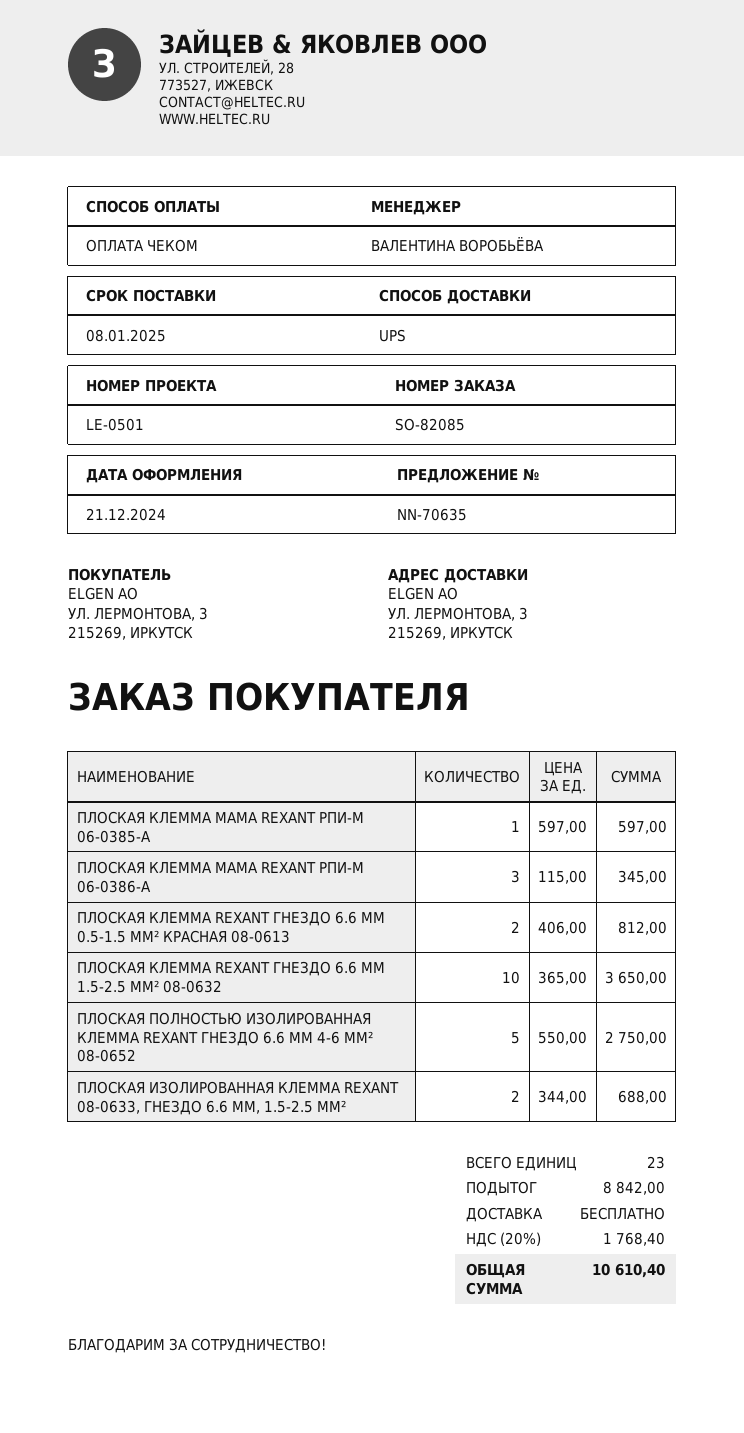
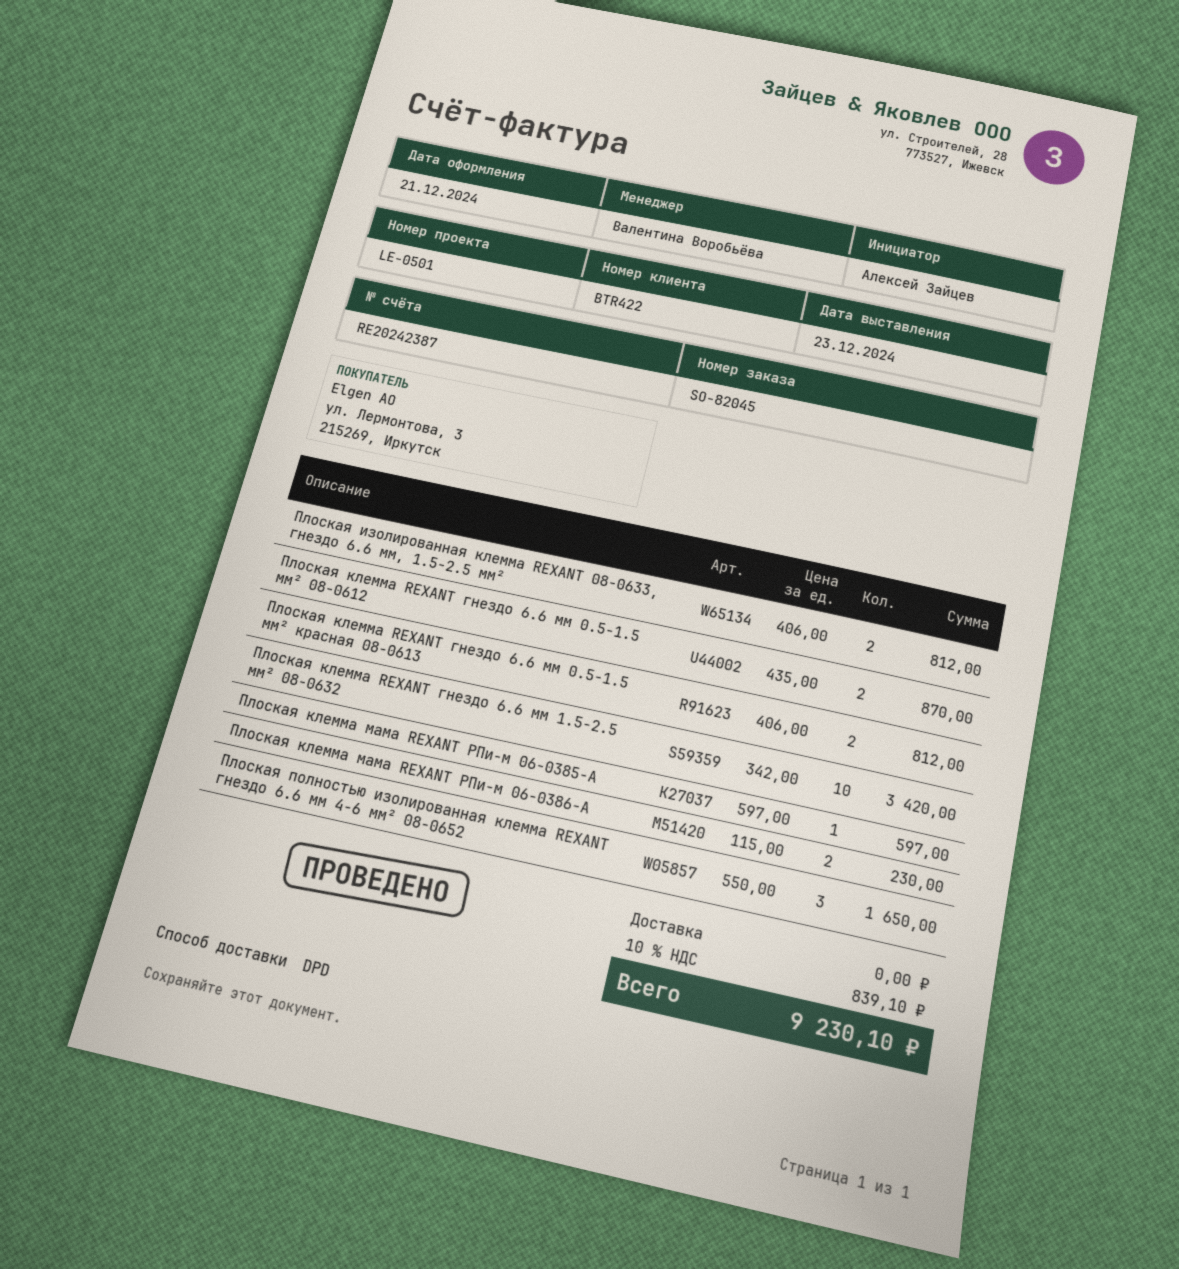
order number: SO-82085 -> SO-82045
shipping method: UPS -> DPD
ПЛОСКАЯ КЛЕММА МАМА REXANT РПИ-М 06-0386-A: 3 x 115.00 = 345.00 -> 2 x 115.00 = 230.00
ПЛОСКАЯ КЛЕММА REXANT ГНЕЗДО 6.6 ММ 1.5-2.5 ММ² 08-0632: 10 x 365.00 = 3650.00 -> 10 x 342.00 = 3420.00
ПЛОСКАЯ ПОЛНОСТЬЮ ИЗОЛИРОВАННАЯ КЛЕММА REXANT ГНЕЗДО 6.6 ММ 4-6 ММ² 08-0652: 5 x 550.00 = 2750.00 -> 3 x 550.00 = 1650.00
ПЛОСКАЯ ИЗОЛИРОВАННАЯ КЛЕММА REXANT 08-0633, ГНЕЗДО 6.6 ММ, 1.5-2.5 ММ²: 2 x 344.00 = 688.00 -> 2 x 406.00 = 812.00
Плоская клемма REXANT гнездо 6.6 мм 0.5-1.5 мм² 08-0612: none -> 2 x 435.00 = 870.00
tax: 20% = 1768.40 -> 10% = 839.10
total: 10610.40 -> 9230.10

